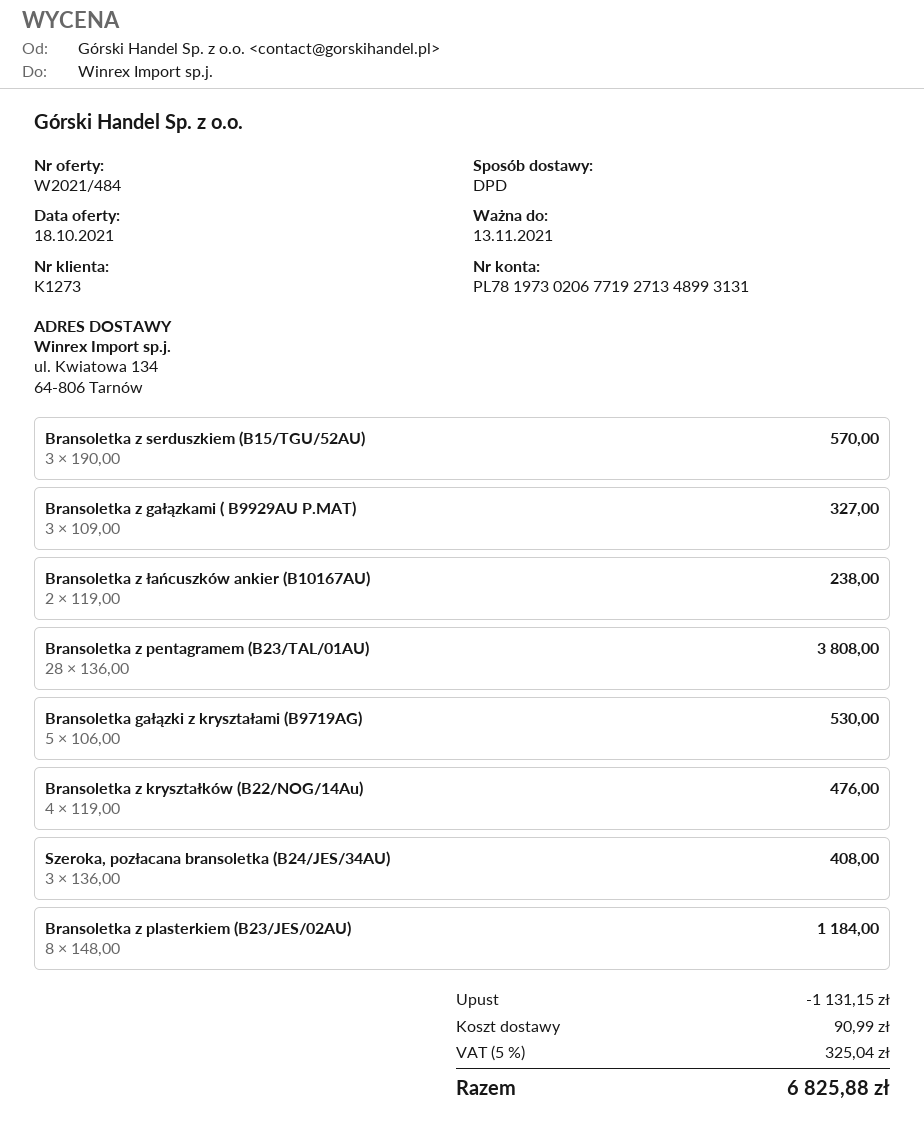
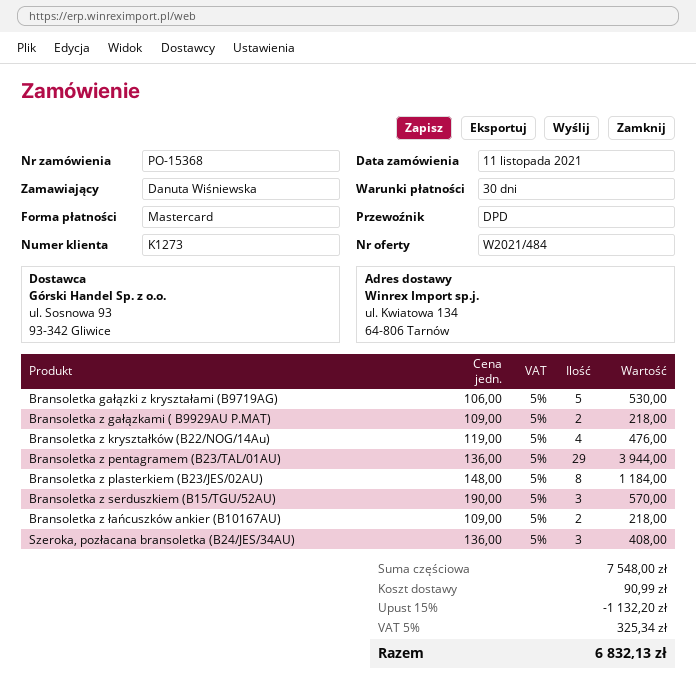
Bransoletka z gałązkami ( B9929AU P.MAT): 3 x 109.00 = 327.00 -> 2 x 109.00 = 218.00
Bransoletka z łańcuszków ankier (B10167AU): 2 x 119.00 = 238.00 -> 2 x 109.00 = 218.00
Bransoletka z pentagramem (B23/TAL/01AU): 28 x 136.00 = 3808.00 -> 29 x 136.00 = 3944.00
discount: 1131.15 -> 1132.20
tax: 5% = 325.04 -> 5% = 325.34
total: 6825.88 -> 6832.13

